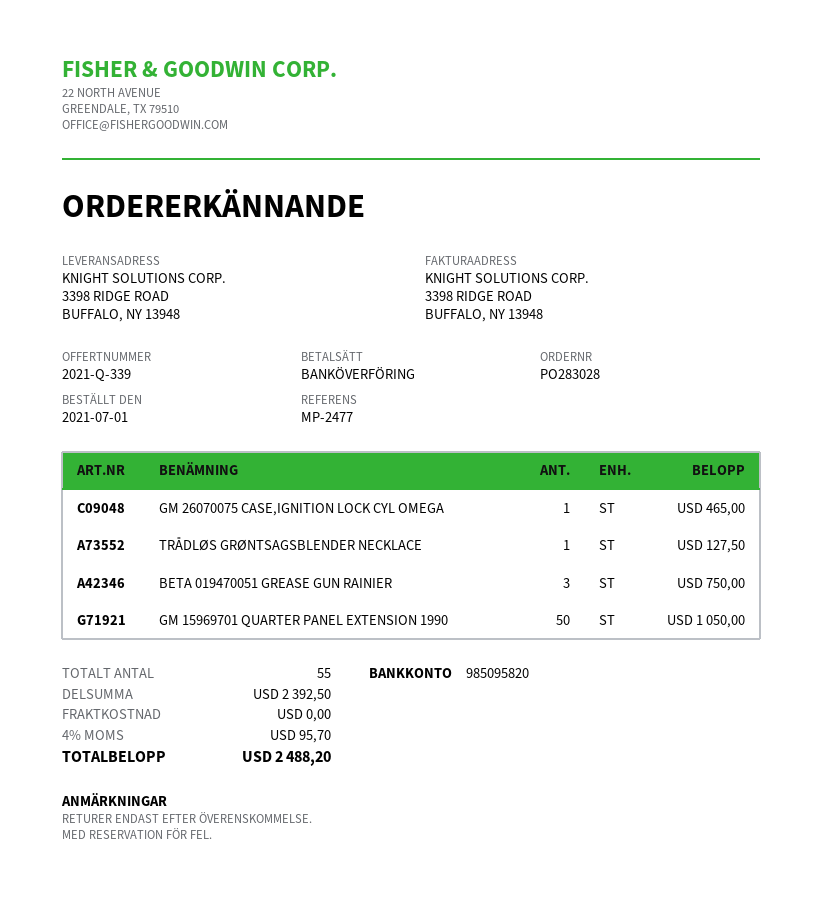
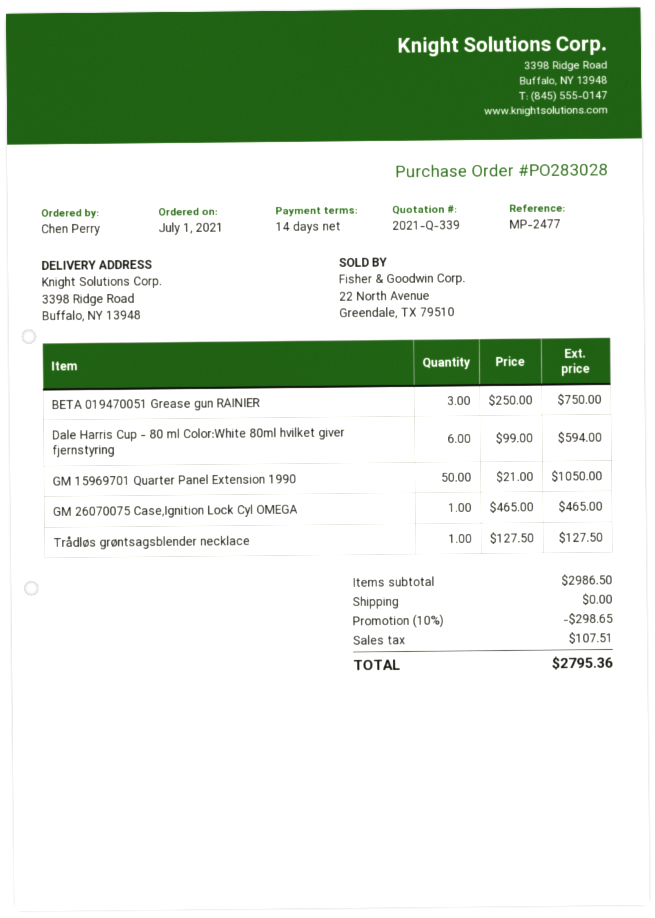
Dale Harris Cup - 80 ml Color:White 80ml hvilket giver fjernstyring: none -> 6 for 594.00
subtotal: 2392.50 -> 2986.50
discount: none -> 10% = 298.65
tax: 95.70 -> 107.51
total: 2488.20 -> 2795.36

